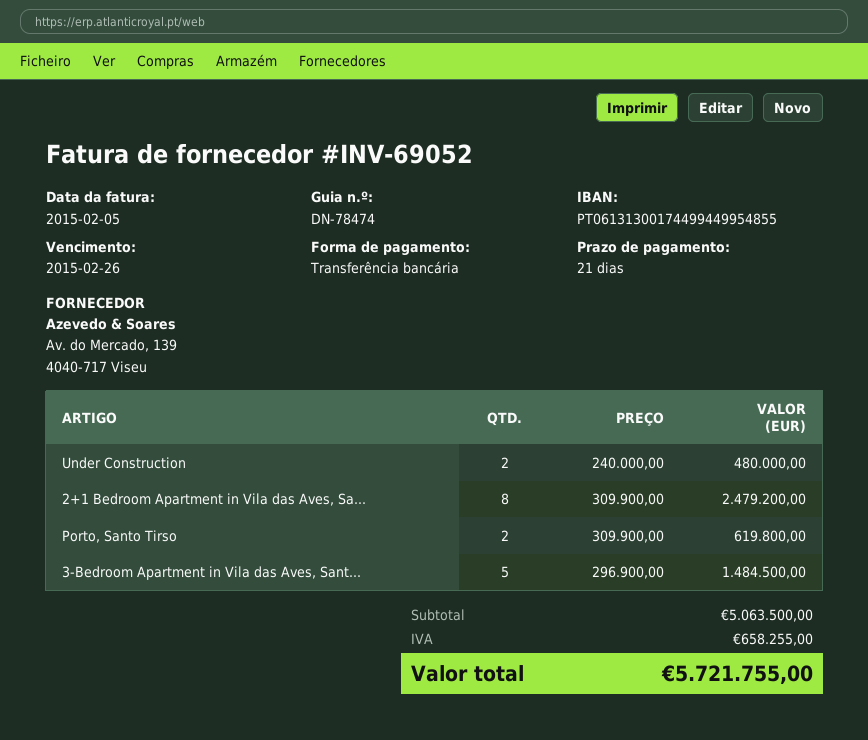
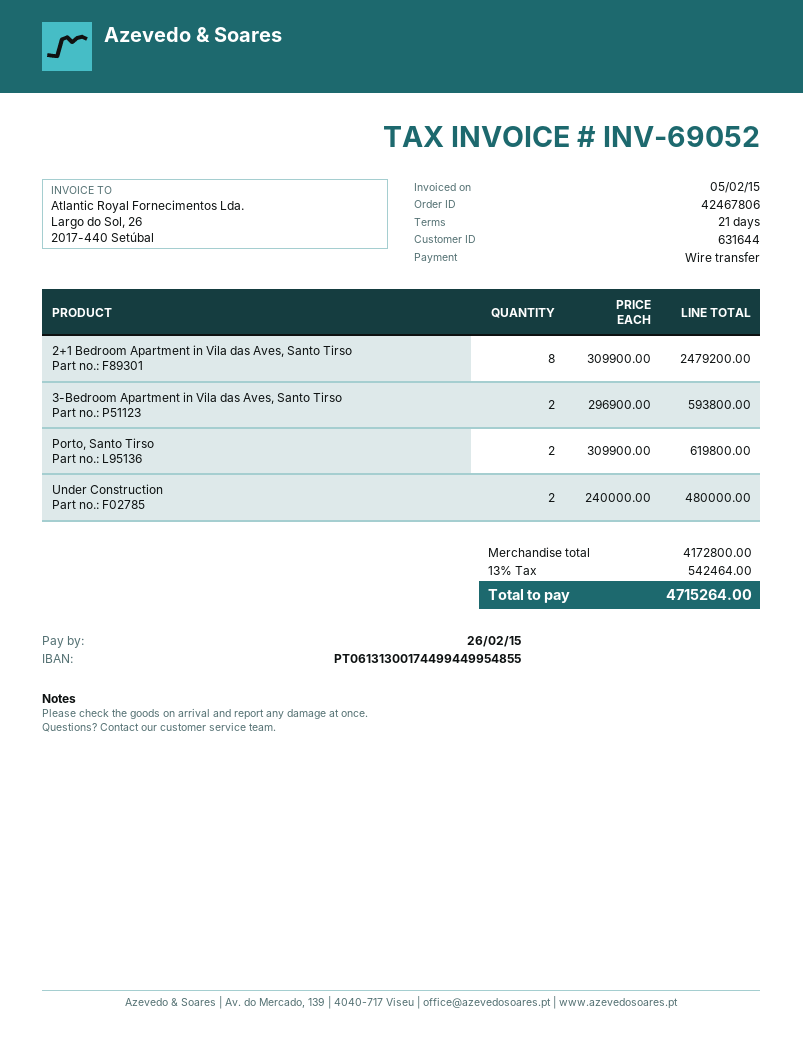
3-Bedroom Apartment in Vila das Aves, Sant...: 5 x 296900.00 = 1484500.00 -> 2 x 296900.00 = 593800.00
subtotal: 5063500.00 -> 4172800.00
tax: 658255.00 -> 542464.00
total: 5721755.00 -> 4715264.00

